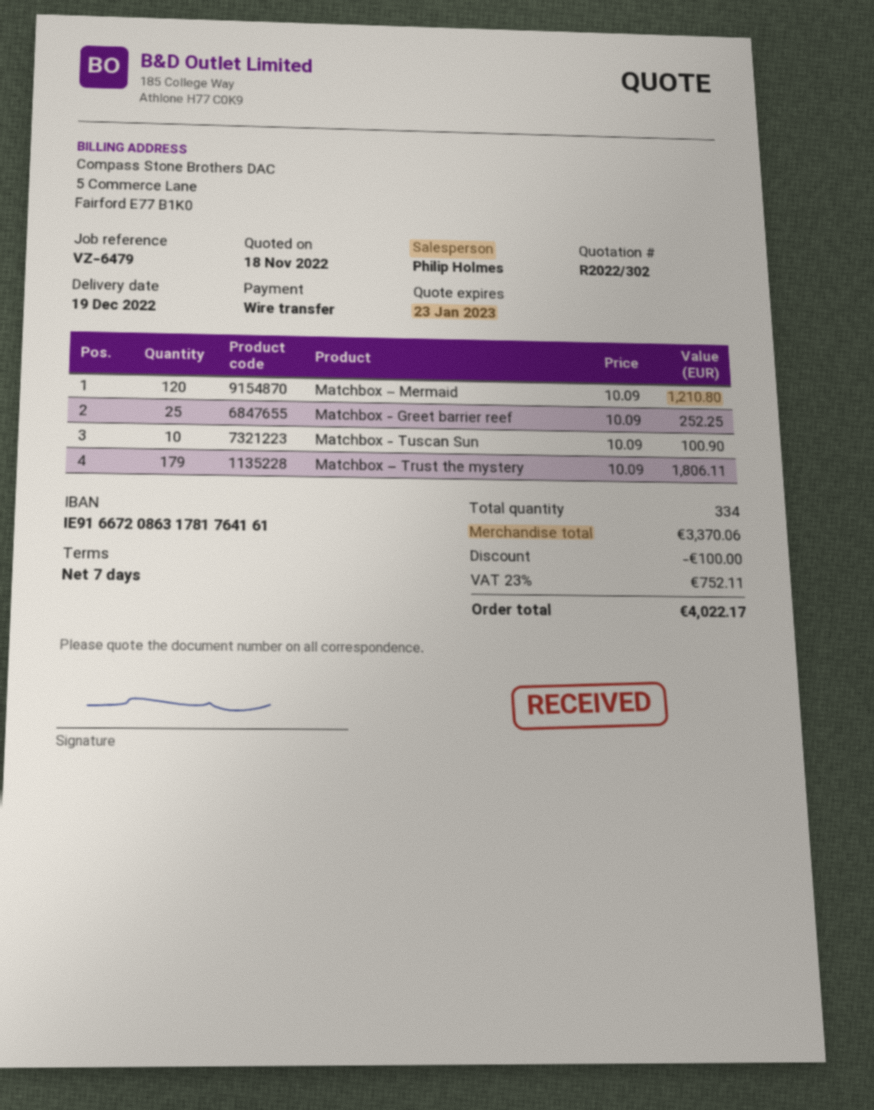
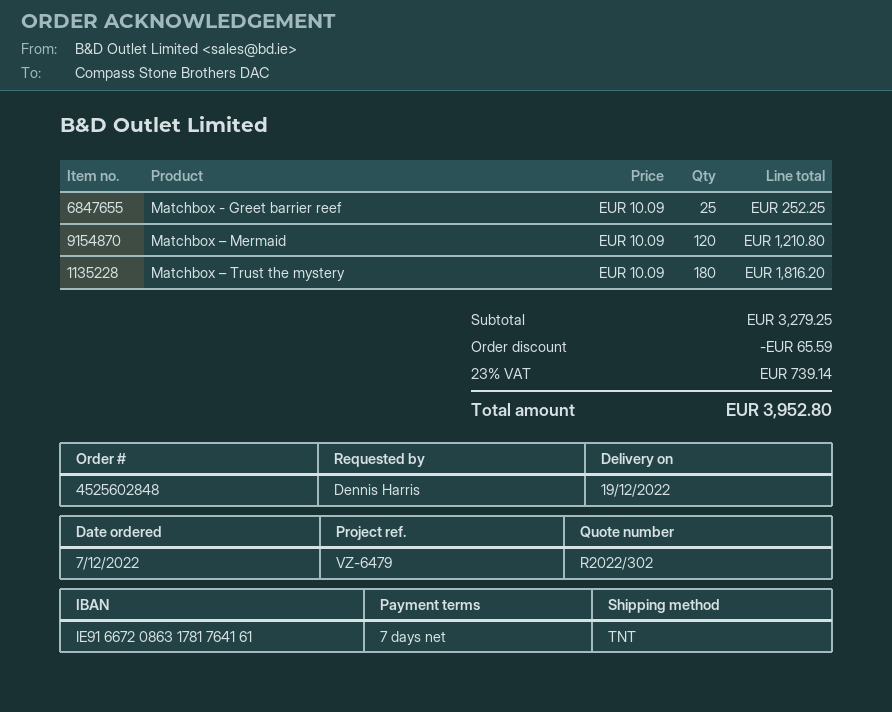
Matchbox - Tuscan Sun: 10 x 10.09 = 100.90 -> none
Matchbox – Trust the mystery: 179 x 10.09 = 1806.11 -> 180 x 10.09 = 1816.20
subtotal: 3370.06 -> 3279.25
discount: 100.00 -> 65.59
tax: 23% = 752.11 -> 23% = 739.14
total: 4022.17 -> 3952.80

